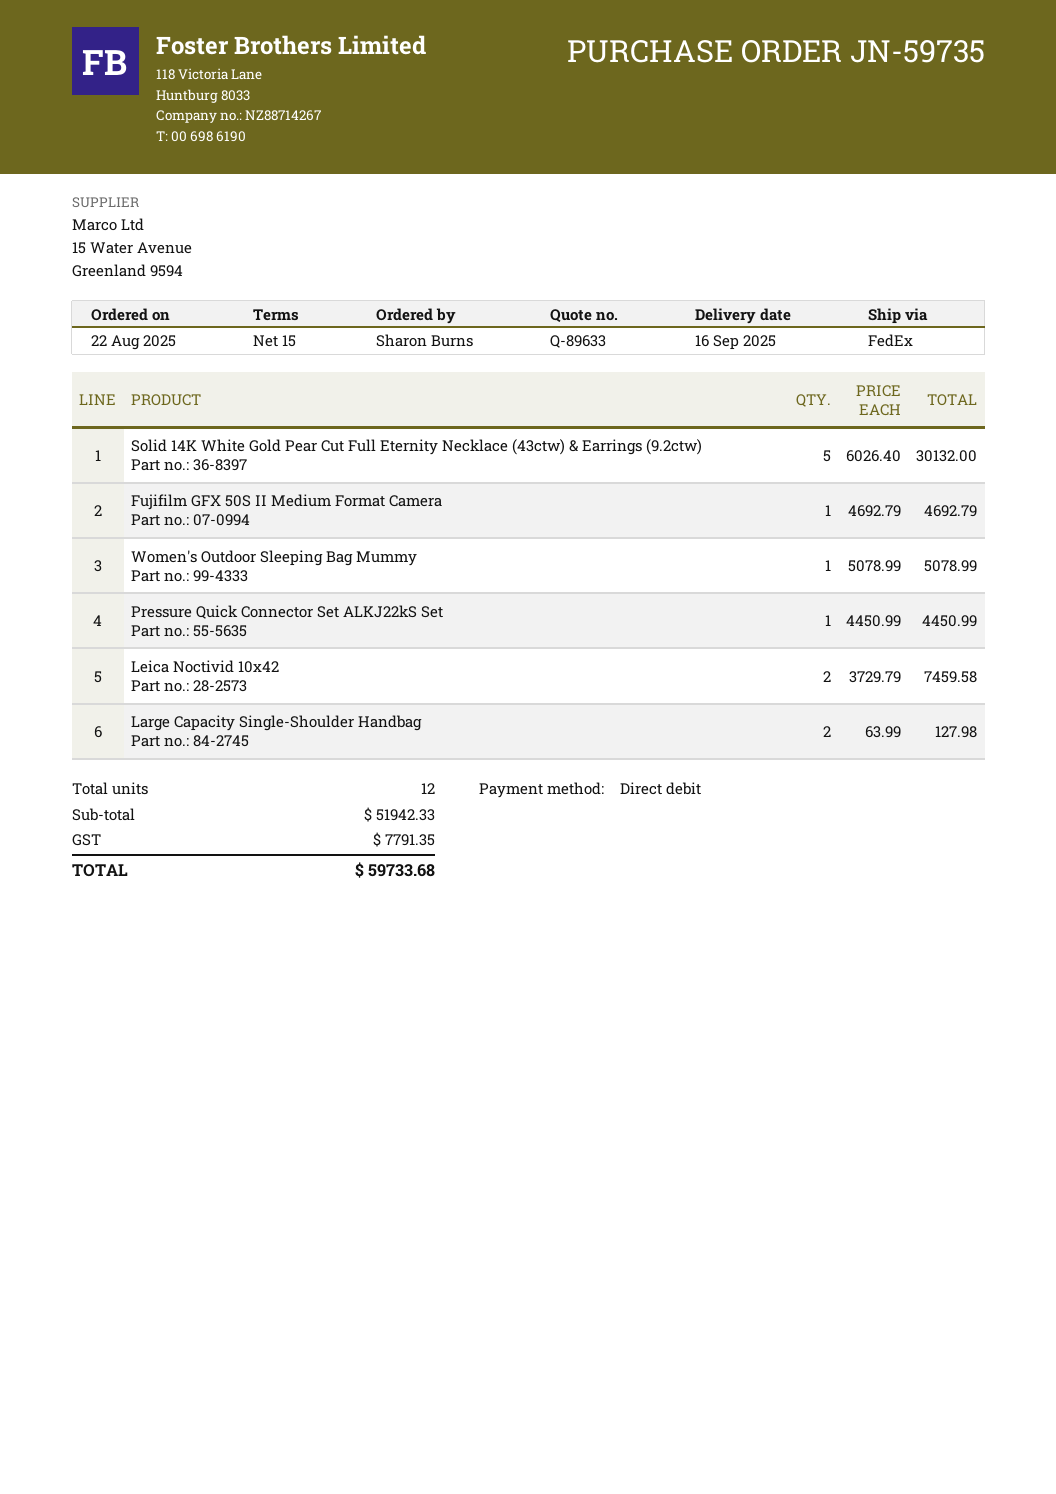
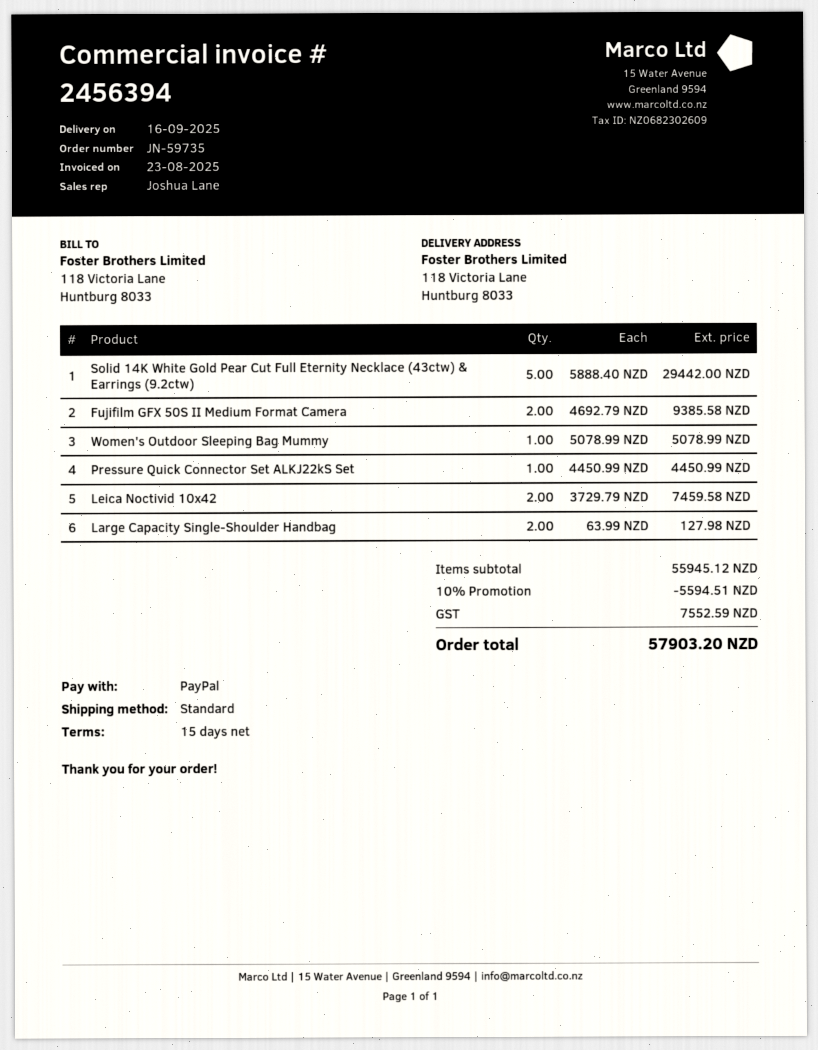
payment method: direct debit -> PayPal
shipping method: FedEx -> standard
Solid 14K White Gold Pear Cut Full Eternity Necklace (43ctw) & Earrings (9.2ctw): 5 x 6026.40 = 30132.00 -> 5 x 5888.40 = 29442.00
Fujifilm GFX 50S II Medium Format Camera: 1 x 4692.79 = 4692.79 -> 2 x 4692.79 = 9385.58
subtotal: 51942.33 -> 55945.12
discount: none -> 10% = 5594.51
tax: 7791.35 -> 7552.59
total: 59733.68 -> 57903.20

